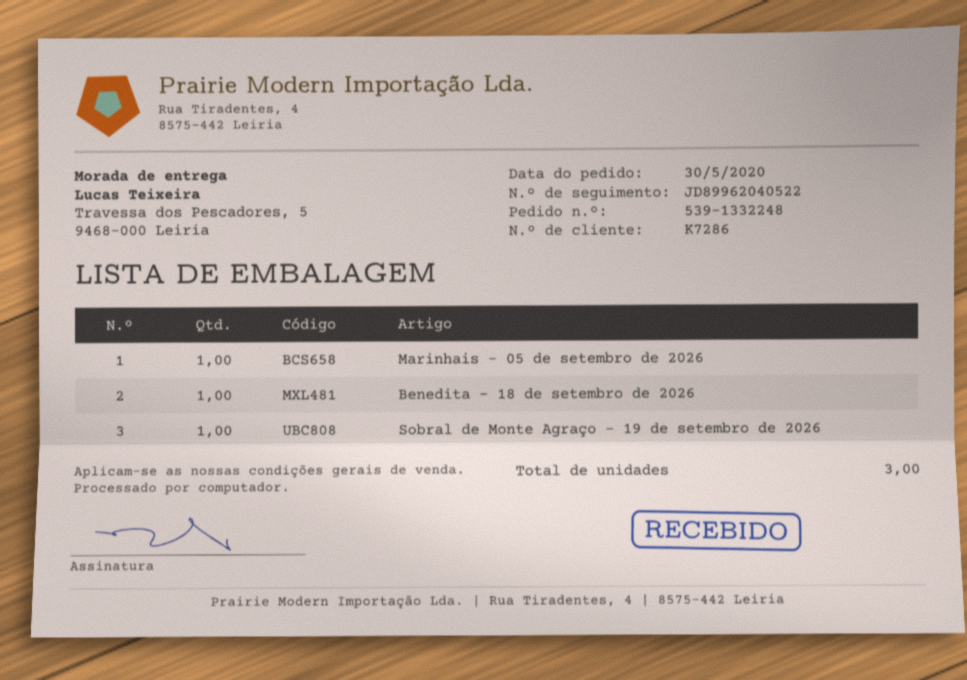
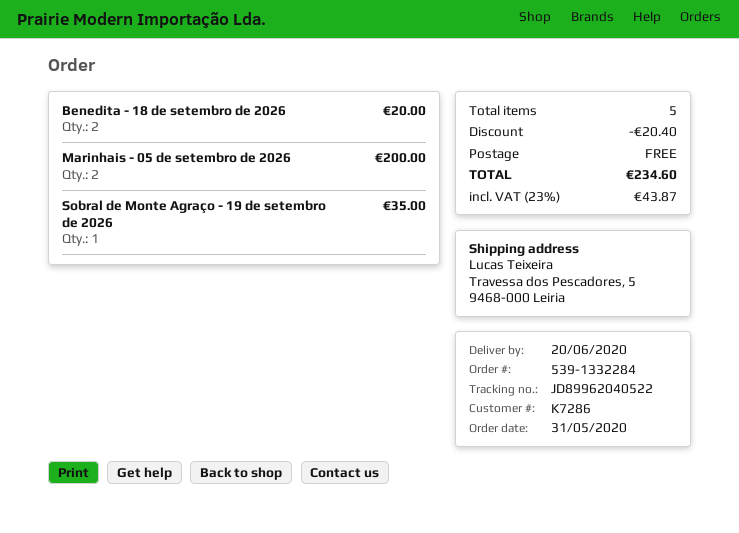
order number: 539-1332248 -> 539-1332284
order date: 2020-05-30 -> 2020-05-31
Marinhais - 05 de setembro de 2026: 1 -> 2
Benedita - 18 de setembro de 2026: 1 -> 2
total quantity: 3 -> 5

